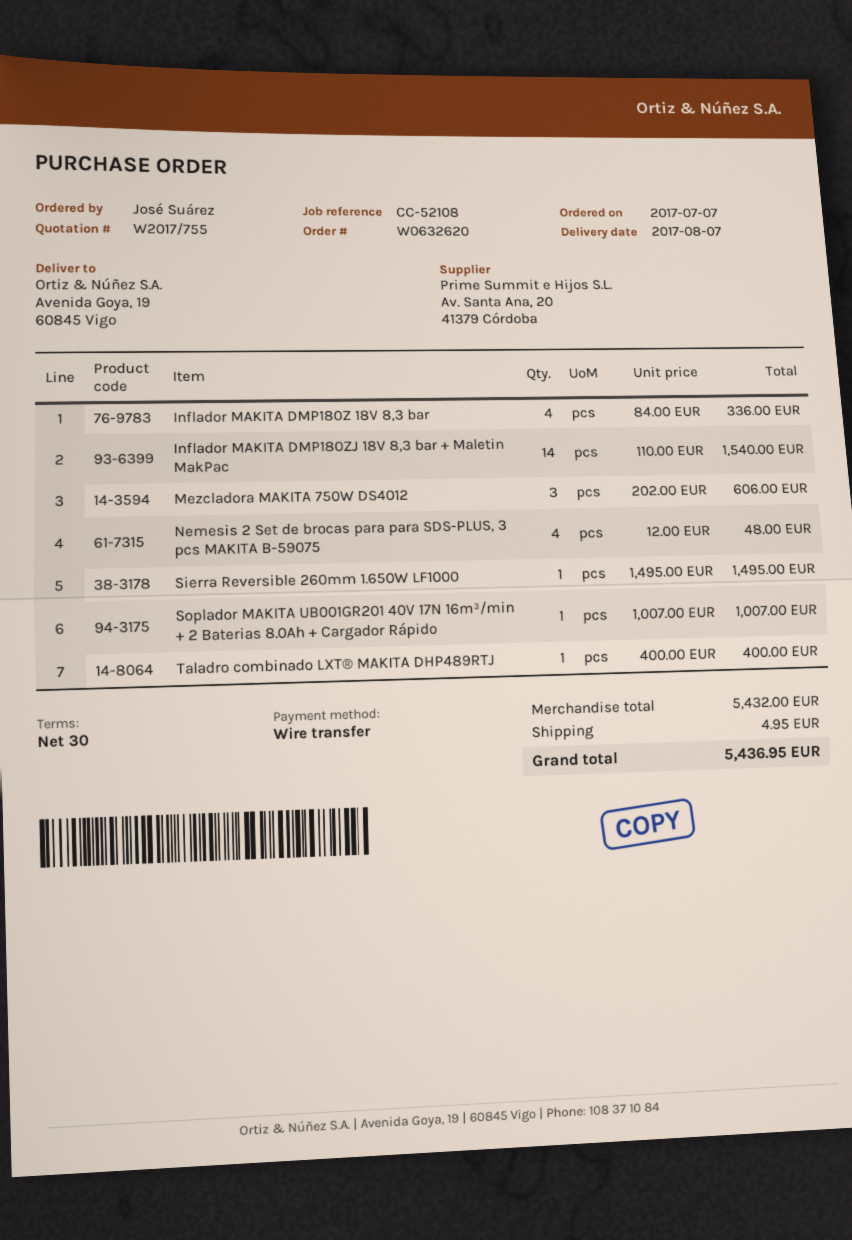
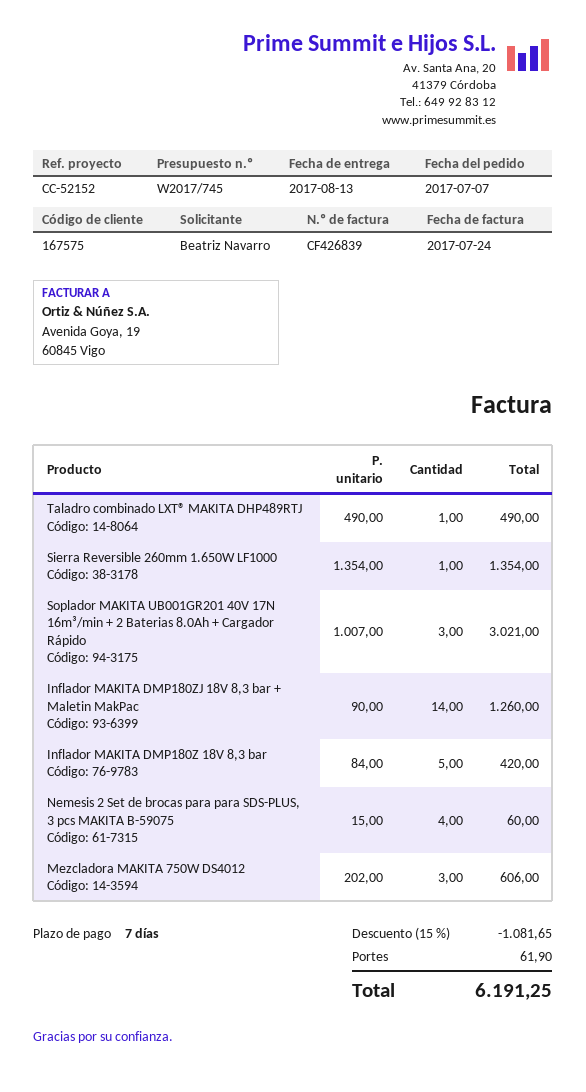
quote number: W2017/755 -> W2017/745
delivery date: 2017-08-07 -> 2017-08-13
payment terms: 30 days -> 7 days
reference: CC-52108 -> CC-52152
ordered by: José Suárez -> Beatriz Navarro
Inflador MAKITA DMP180Z 18V 8,3 bar: 4 x 84.00 = 336.00 -> 5 x 84.00 = 420.00
Inflador MAKITA DMP180ZJ 18V 8,3 bar + Maletin MakPac: 14 x 110.00 = 1540.00 -> 14 x 90.00 = 1260.00
Nemesis 2 Set de brocas para para SDS-PLUS, 3 pcs MAKITA B-59075: 4 x 12.00 = 48.00 -> 4 x 15.00 = 60.00
Sierra Reversible 260mm 1.650W LF1000: 1 x 1495.00 = 1495.00 -> 1 x 1354.00 = 1354.00
Soplador MAKITA UB001GR201 40V 17N 16m³/min + 2 Baterias 8.0Ah + Cargador Rápido: 1 x 1007.00 = 1007.00 -> 3 x 1007.00 = 3021.00
Taladro combinado LXT® MAKITA DHP489RTJ: 1 x 400.00 = 400.00 -> 1 x 490.00 = 490.00
discount: none -> 15% = 1081.65
shipping: 4.95 -> 61.90
total: 5436.95 -> 6191.25

